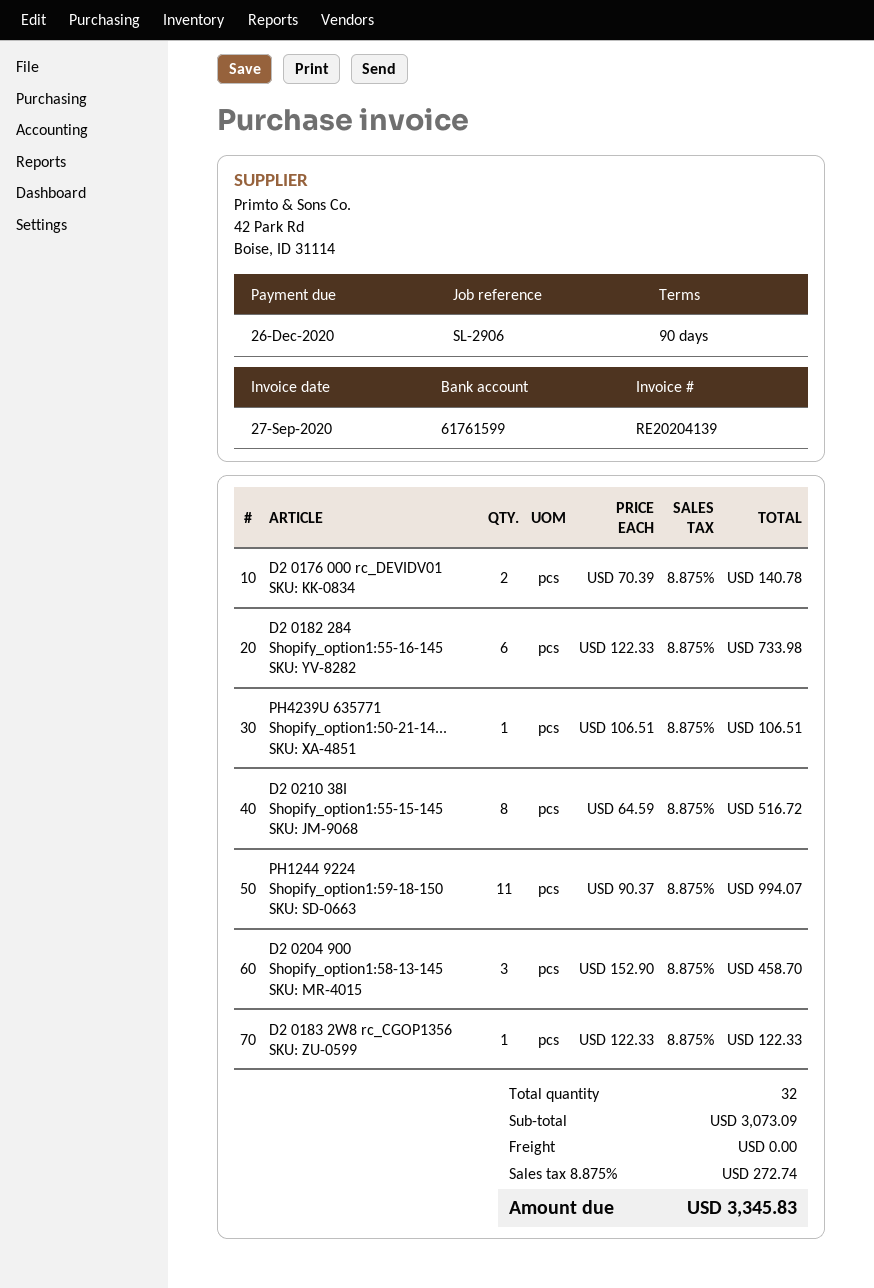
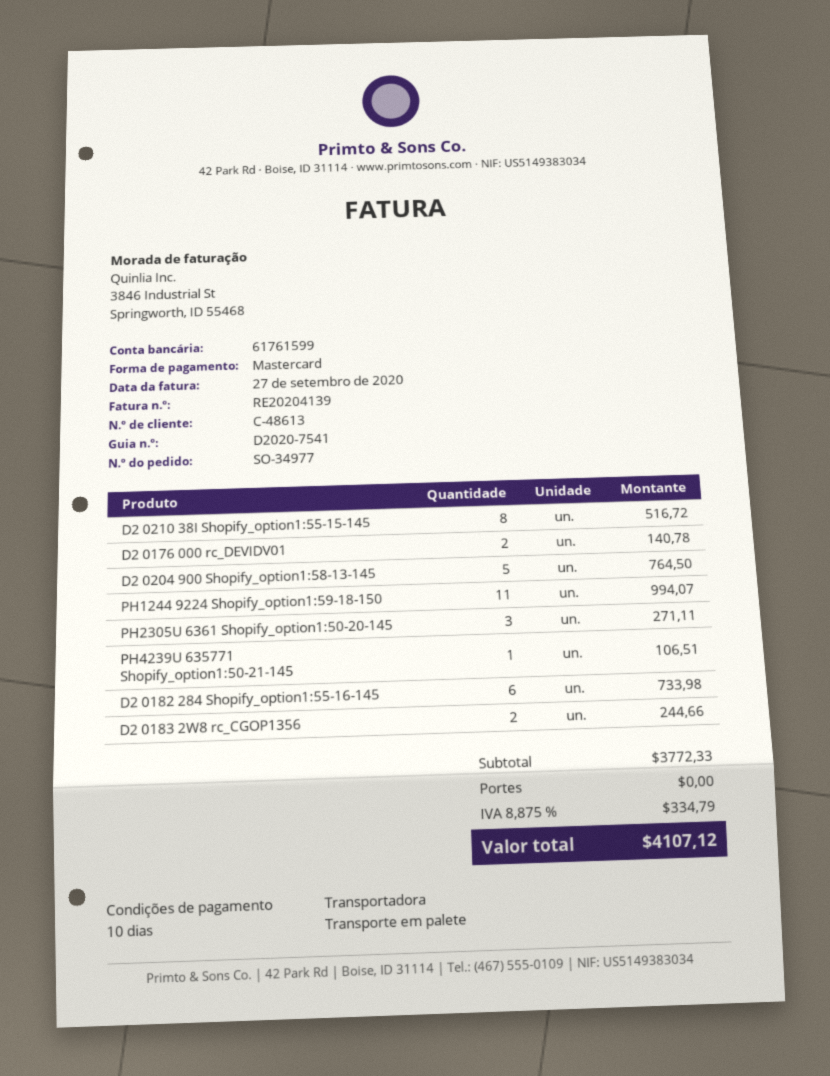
payment terms: 90 days -> 10 days
D2 0204 900 Shopify_option1:58-13-145: 3 for 458.70 -> 5 for 764.50
D2 0183 2W8 rc_CGOP1356: 1 for 122.33 -> 2 for 244.66
PH2305U 6361 Shopify_option1:50-20-145: none -> 3 for 271.11
subtotal: 3073.09 -> 3772.33
tax: 8.875% = 272.74 -> 8.875% = 334.79
total: 3345.83 -> 4107.12

